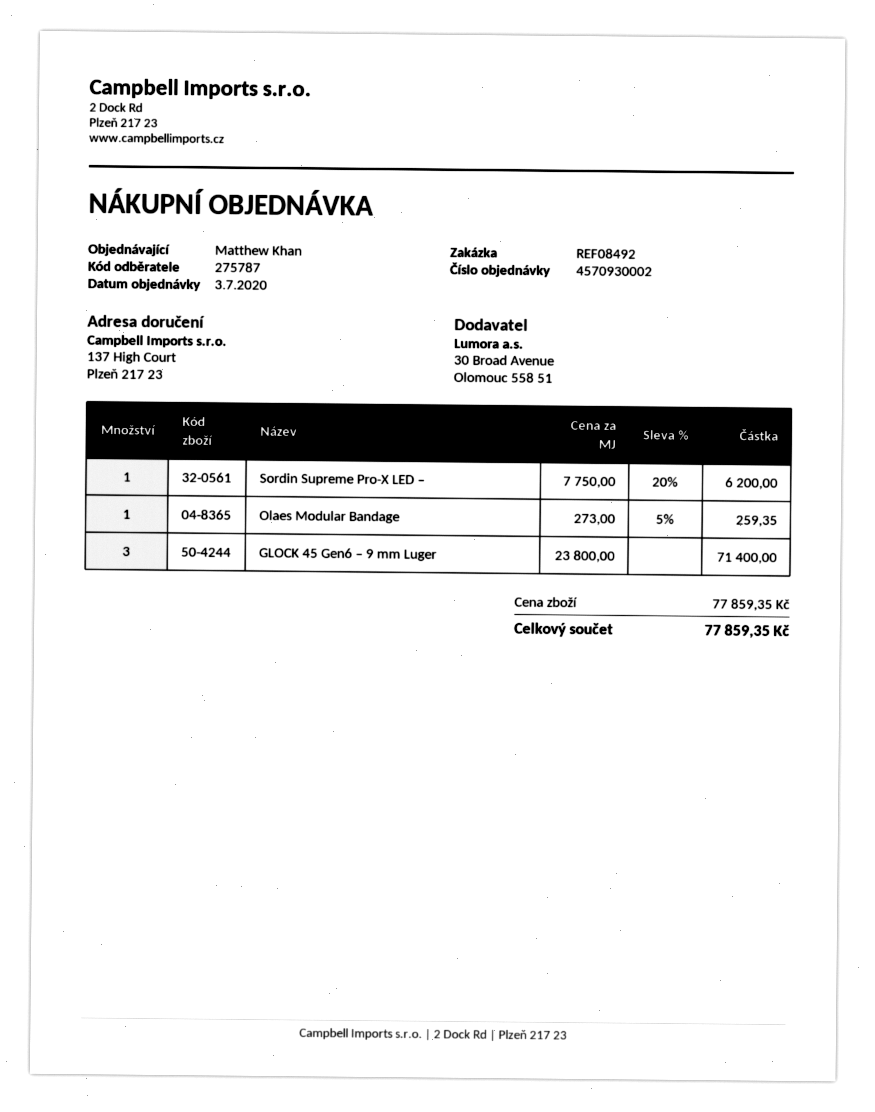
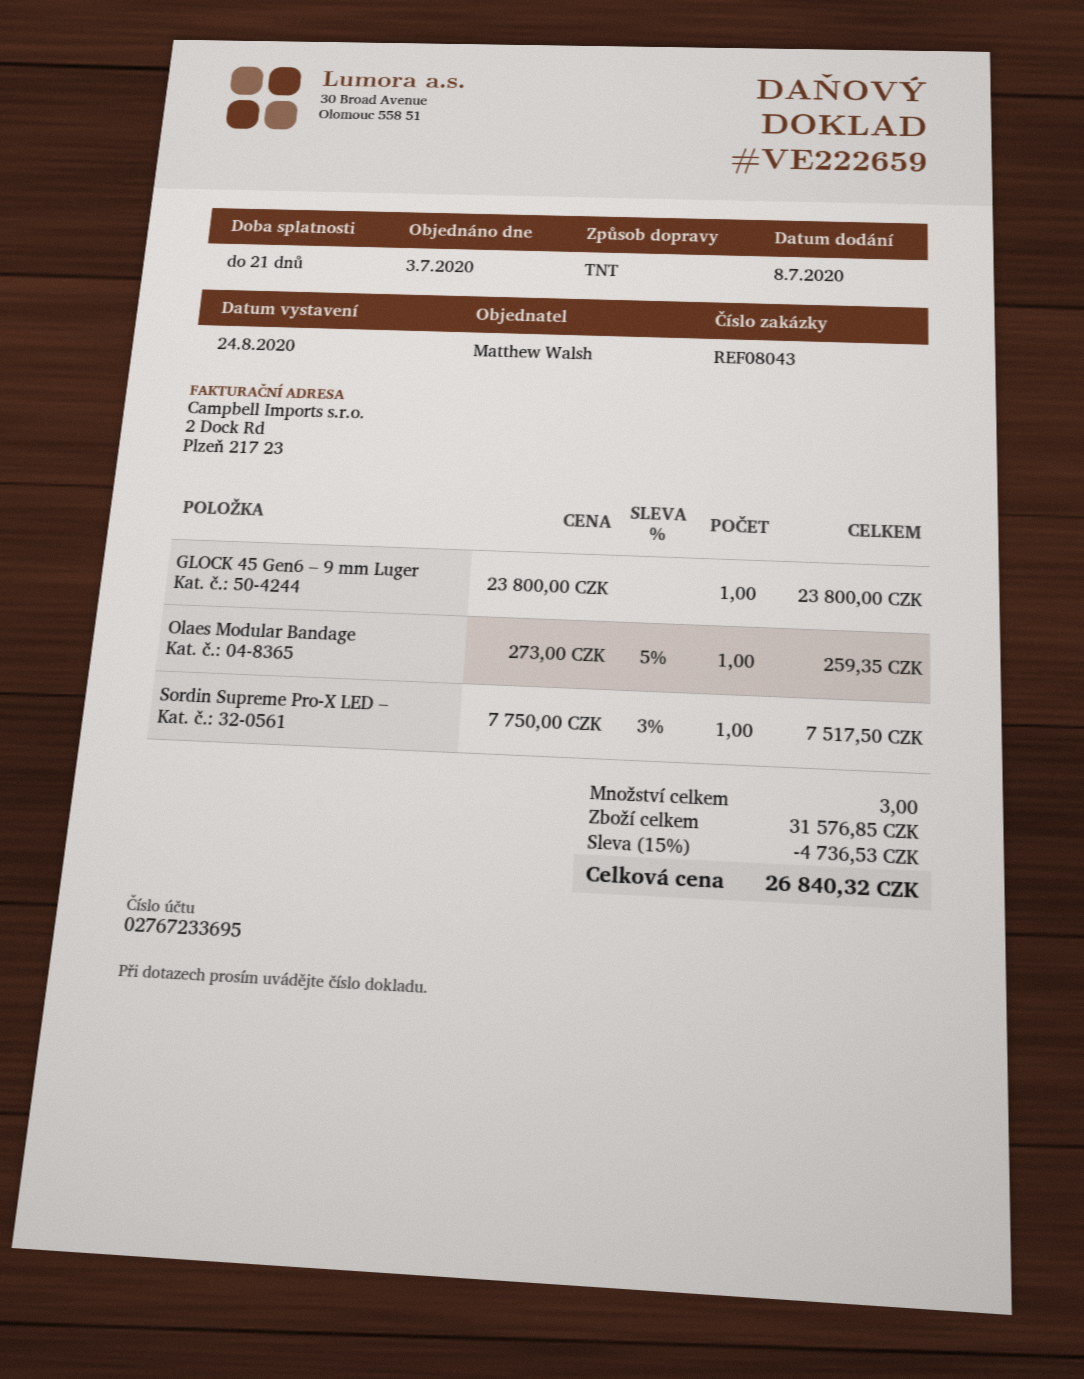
reference: REF08492 -> REF08043
ordered by: Matthew Khan -> Matthew Walsh
Sordin Supreme Pro-X LED –: 1 x 7750.00 - 20% = 6200.00 -> 1 x 7750.00 - 3% = 7517.50
GLOCK 45 Gen6 – 9 mm Luger: 3 x 23800.00 = 71400.00 -> 1 x 23800.00 = 23800.00
subtotal: 77859.35 -> 31576.85
discount: none -> 15% = 4736.53
total: 77859.35 -> 26840.32

